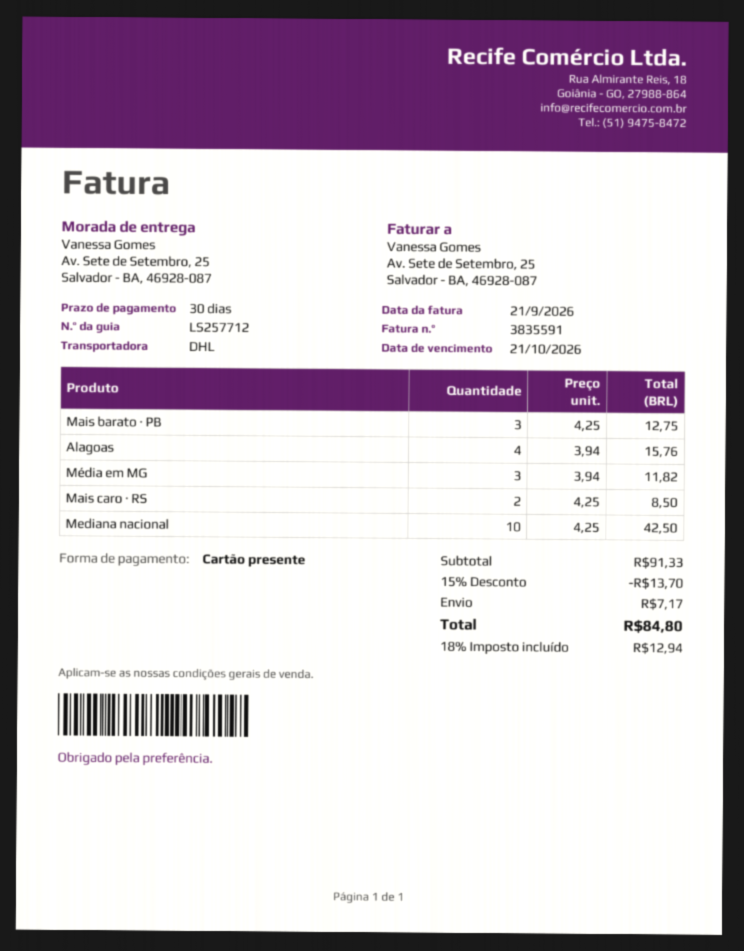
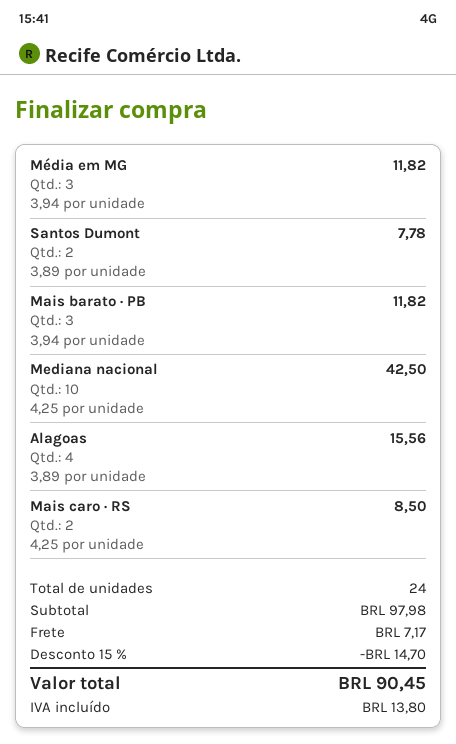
Mais barato · PB: 3 x 4.25 = 12.75 -> 3 x 3.94 = 11.82
Alagoas: 4 x 3.94 = 15.76 -> 4 x 3.89 = 15.56
Santos Dumont: none -> 2 x 3.89 = 7.78
subtotal: 91.33 -> 97.98
discount: 15% = 13.70 -> 15% = 14.70
tax: 12.94 -> 13.80
total: 84.80 -> 90.45

